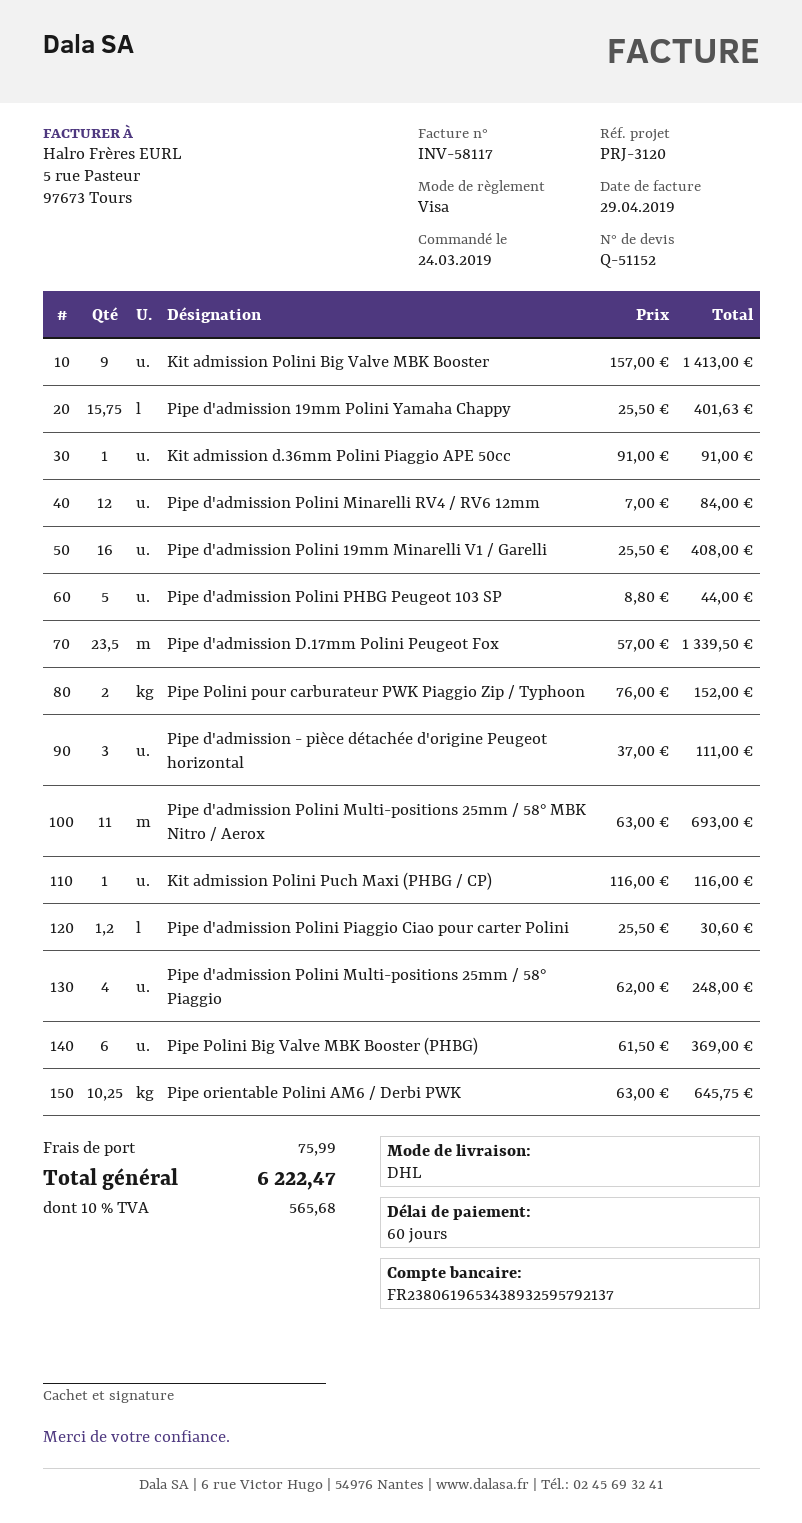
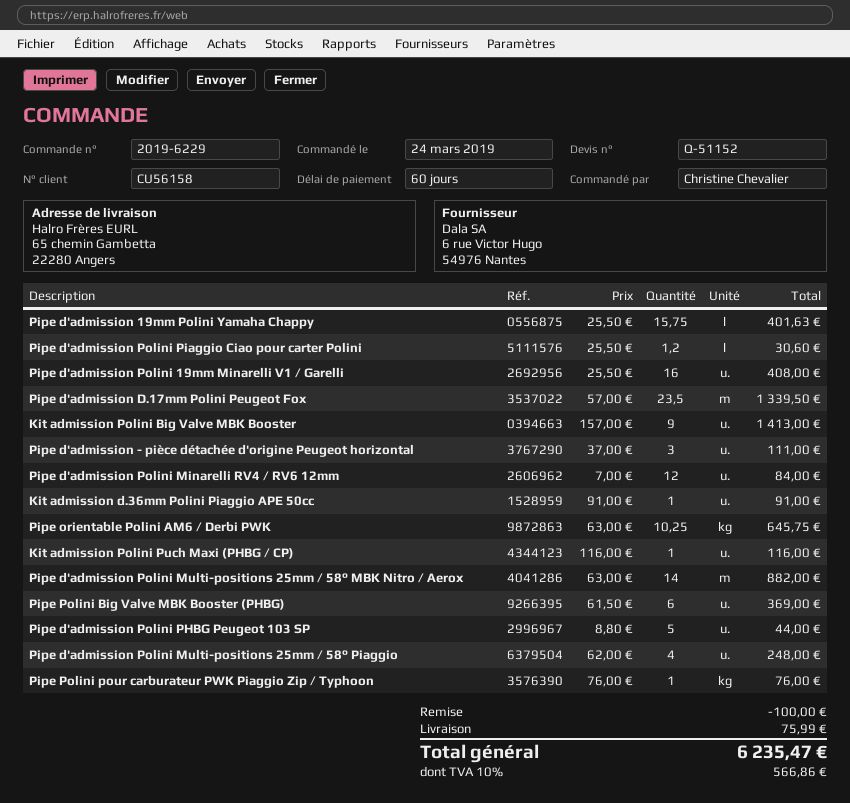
Pipe Polini pour carburateur PWK Piaggio Zip / Typhoon: 2 x 76.00 = 152.00 -> 1 x 76.00 = 76.00
Pipe d'admission Polini Multi-positions 25mm / 58° MBK Nitro / Aerox: 11 x 63.00 = 693.00 -> 14 x 63.00 = 882.00
discount: none -> 100.00
tax: 10% = 565.68 -> 10% = 566.86
total: 6222.47 -> 6235.47

